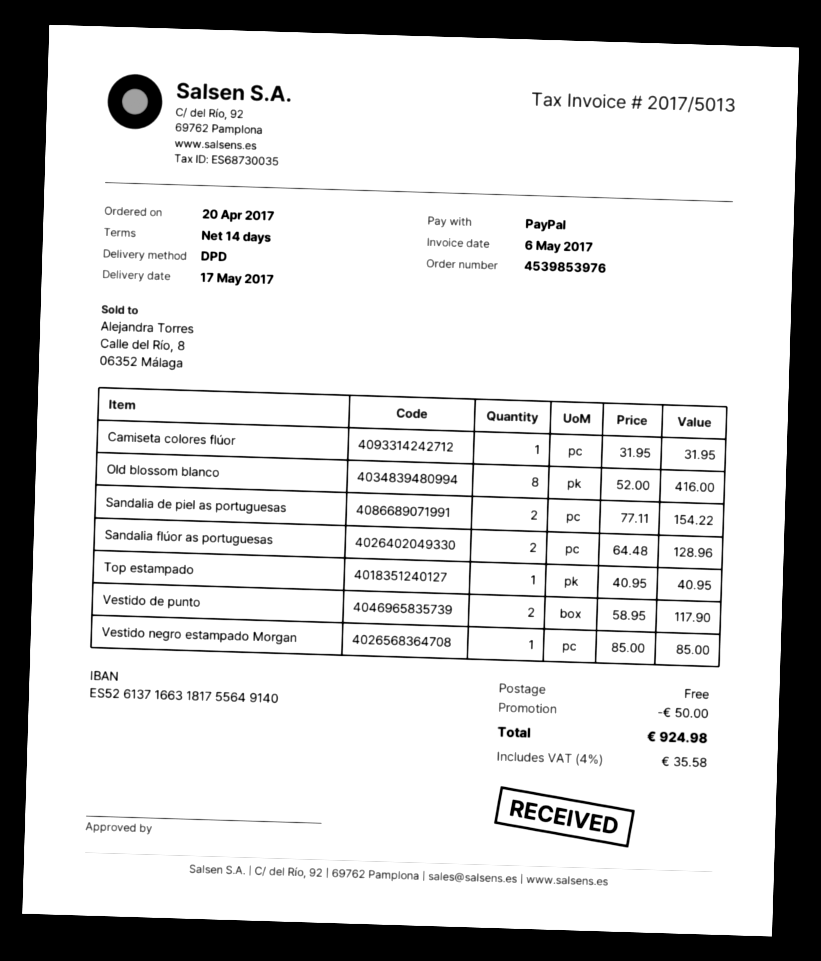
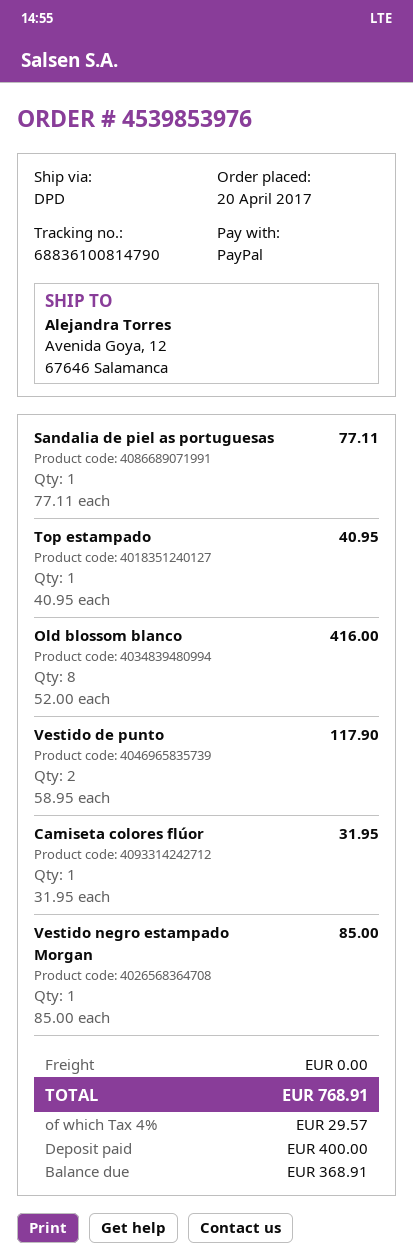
Sandalia de piel as portuguesas: 2 x 77.11 = 154.22 -> 1 x 77.11 = 77.11
Sandalia flúor as portuguesas: 2 x 64.48 = 128.96 -> none
discount: 50.00 -> none
tax: 4% = 35.58 -> 4% = 29.57
total: 924.98 -> 768.91

